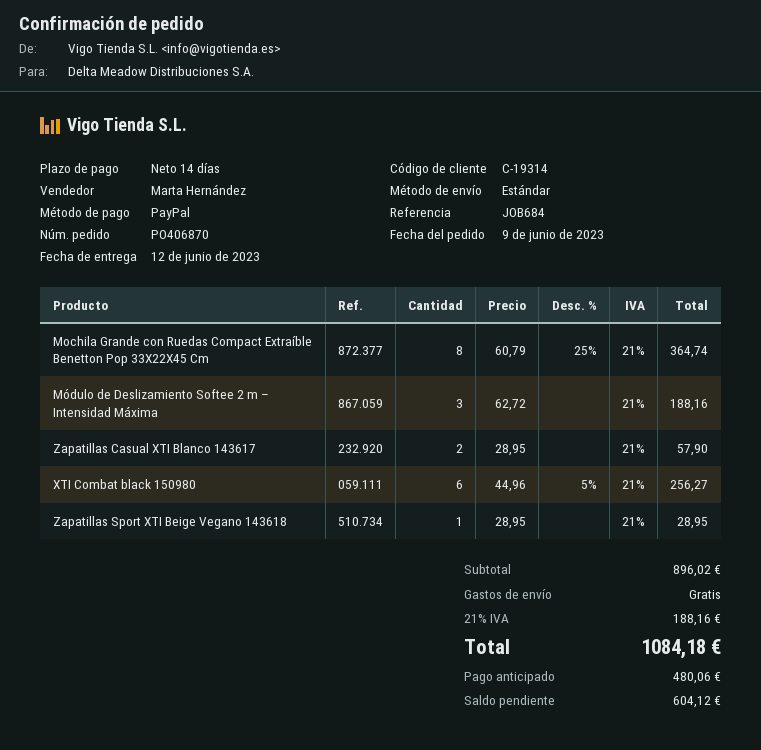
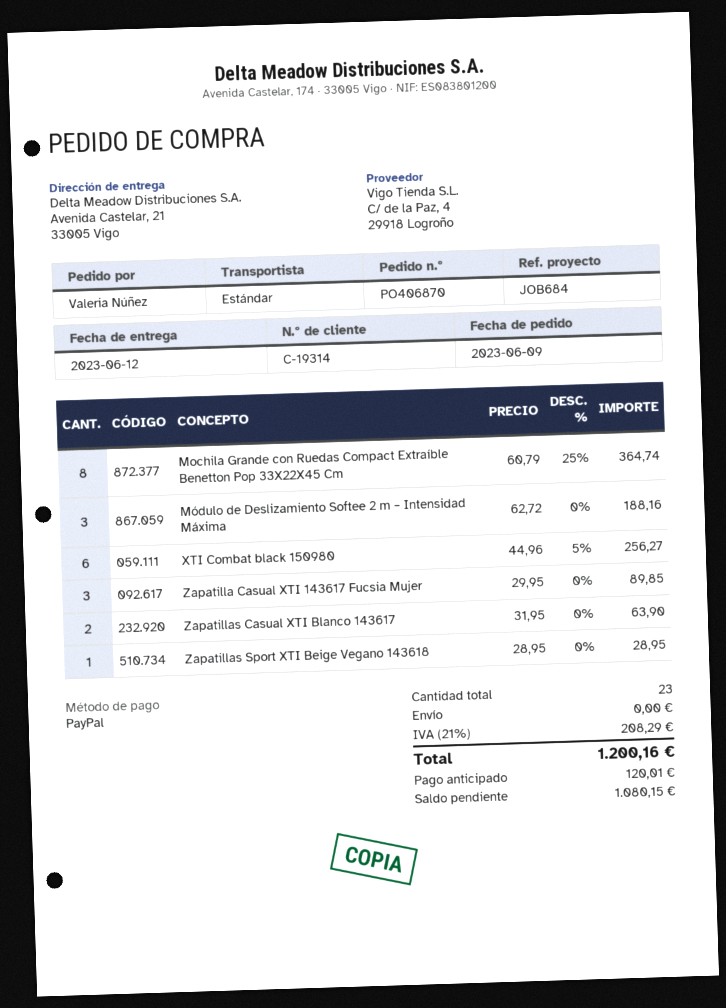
Zapatillas Casual XTI Blanco 143617: 2 x 28.95 = 57.90 -> 2 x 31.95 = 63.90
Zapatilla Casual XTI 143617 Fucsia Mujer: none -> 3 x 29.95 = 89.85
tax: 21% = 188.16 -> 21% = 208.29
total: 1084.18 -> 1200.16
deposit: 480.06 -> 120.01
balance: 604.12 -> 1080.15

